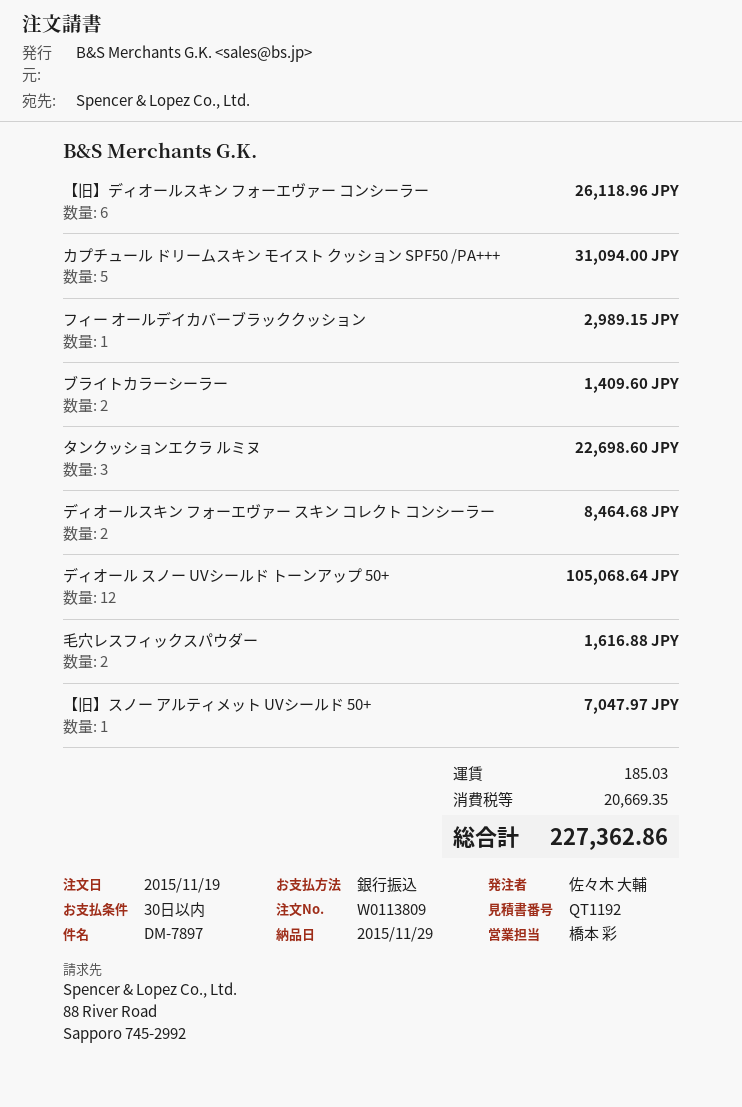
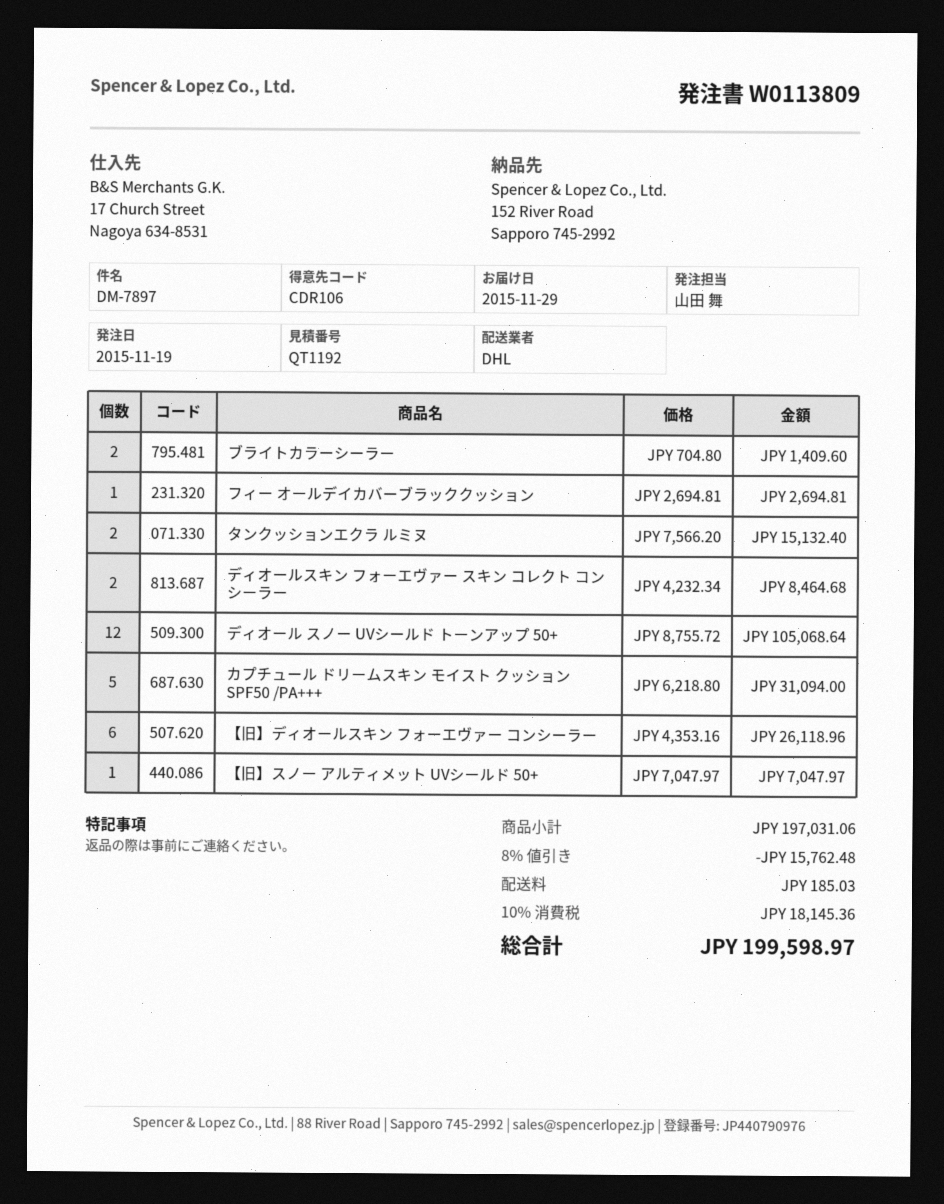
ordered by: 佐々木 大輔 -> 山田 舞
フィー オールデイカバーブラッククッション: 1 for 2989.15 -> 1 for 2694.81
タンクッションエクラ ルミヌ: 3 for 22698.60 -> 2 for 15132.40
毛穴レスフィックスパウダー: 2 for 1616.88 -> none
discount: none -> 8% = 15762.48
tax: 20669.35 -> 18145.36
total: 227362.86 -> 199598.97

